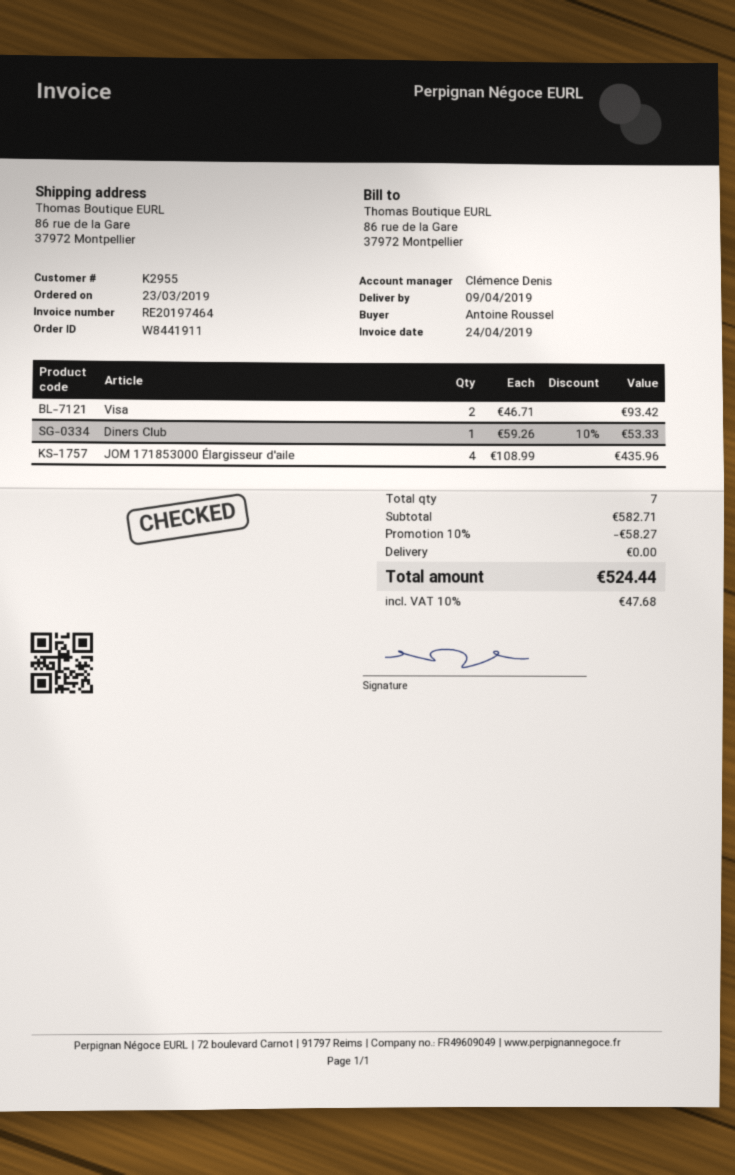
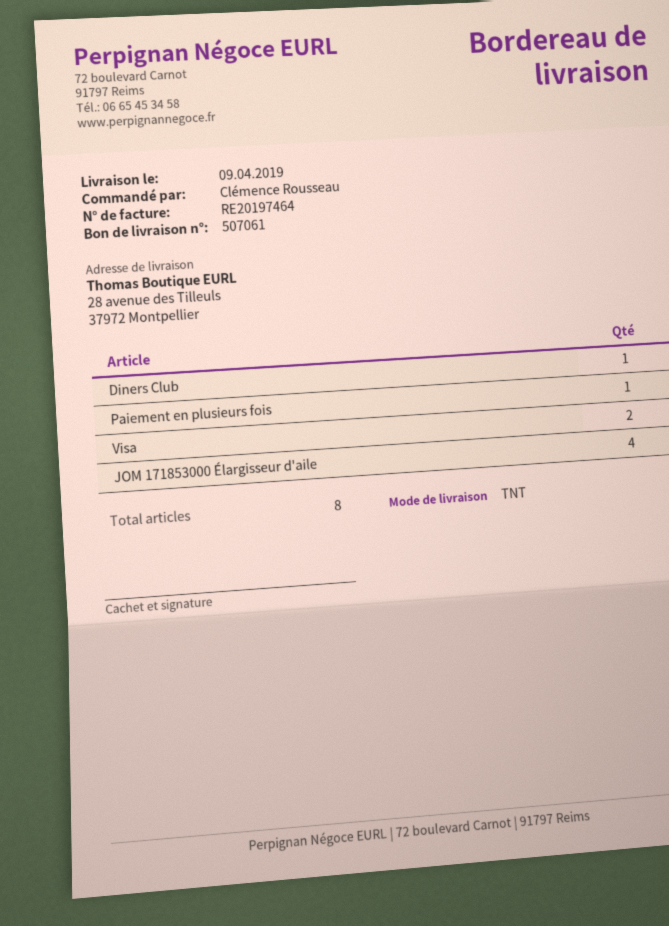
ordered by: Antoine Roussel -> Clémence Rousseau
ship to: 86 rue de la Gare, 37972 Montpellier -> 28 avenue des Tilleuls, 37972 Montpellier
Paiement en plusieurs fois: none -> 1
total quantity: 7 -> 8

